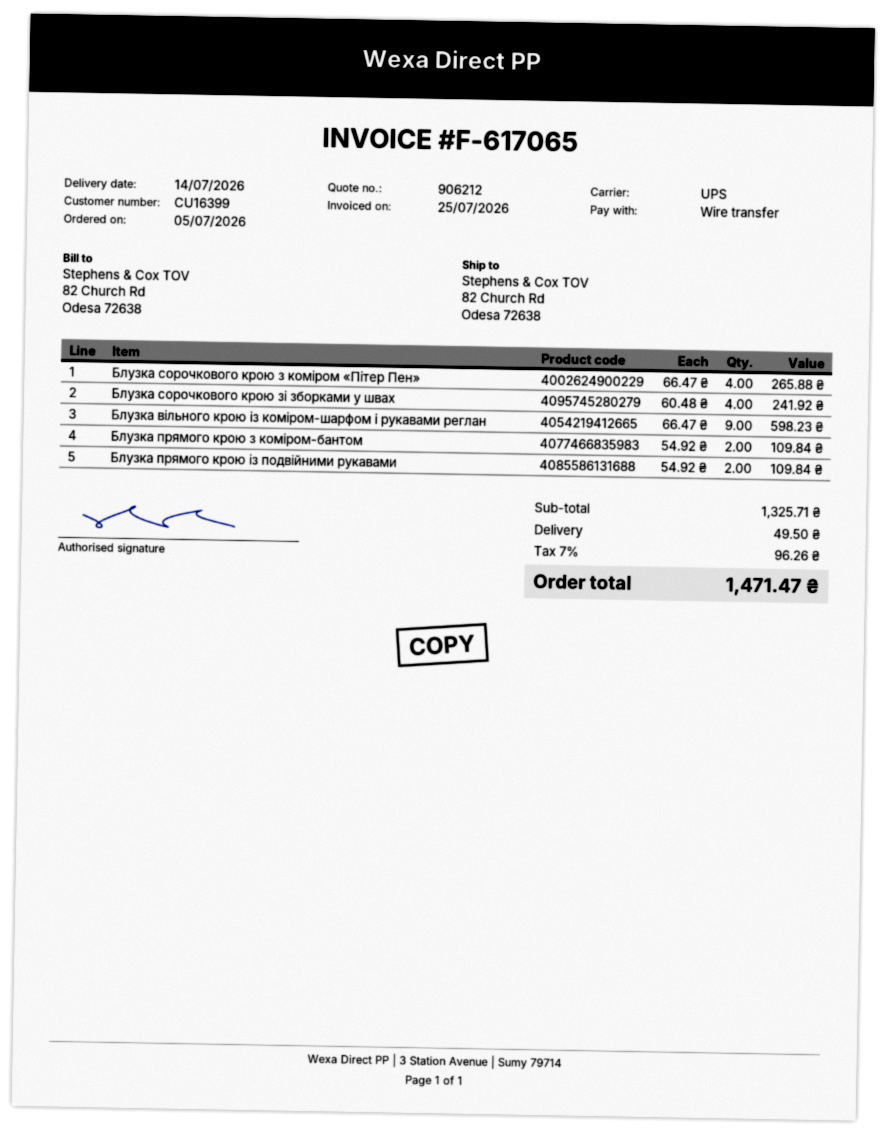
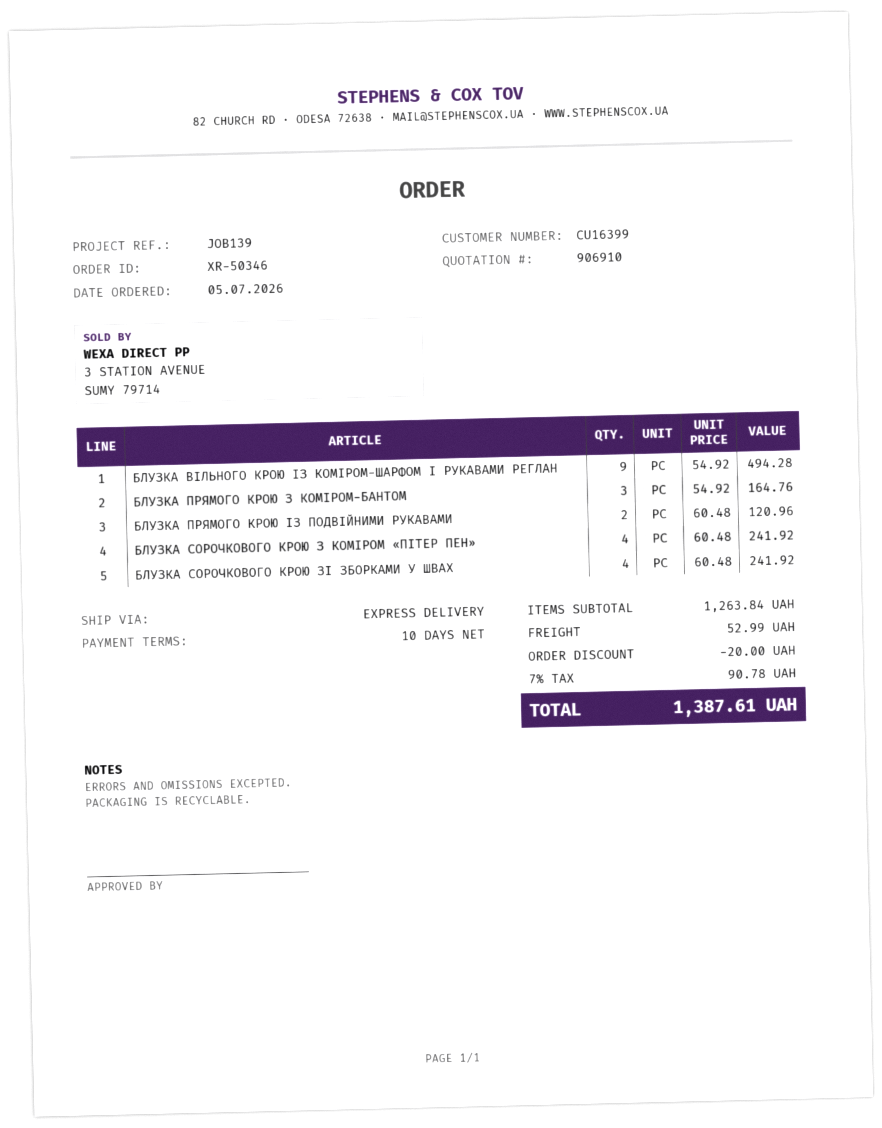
quote number: 906212 -> 906910
shipping method: UPS -> express
Блузка сорочкового крою з коміром «Пітер Пен»: 4 x 66.47 = 265.88 -> 4 x 60.48 = 241.92
Блузка вільного крою із коміром-шарфом і рукавами реглан: 9 x 66.47 = 598.23 -> 9 x 54.92 = 494.28
Блузка прямого крою з коміром-бантом: 2 x 54.92 = 109.84 -> 3 x 54.92 = 164.76
Блузка прямого крою із подвійними рукавами: 2 x 54.92 = 109.84 -> 2 x 60.48 = 120.96
subtotal: 1325.71 -> 1263.84
discount: none -> 20.00
shipping: 49.50 -> 52.99
tax: 7% = 96.26 -> 7% = 90.78
total: 1471.47 -> 1387.61

